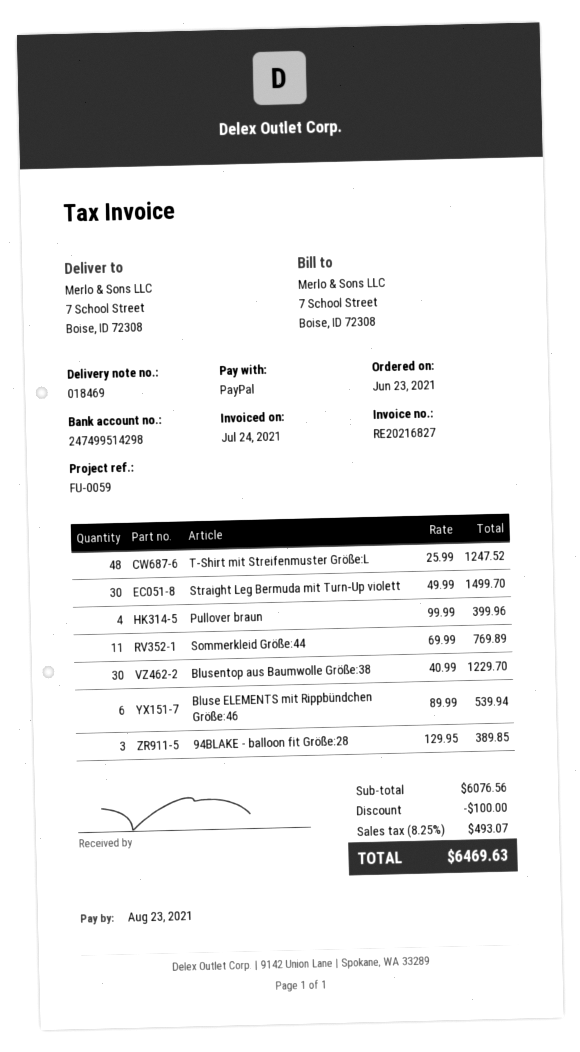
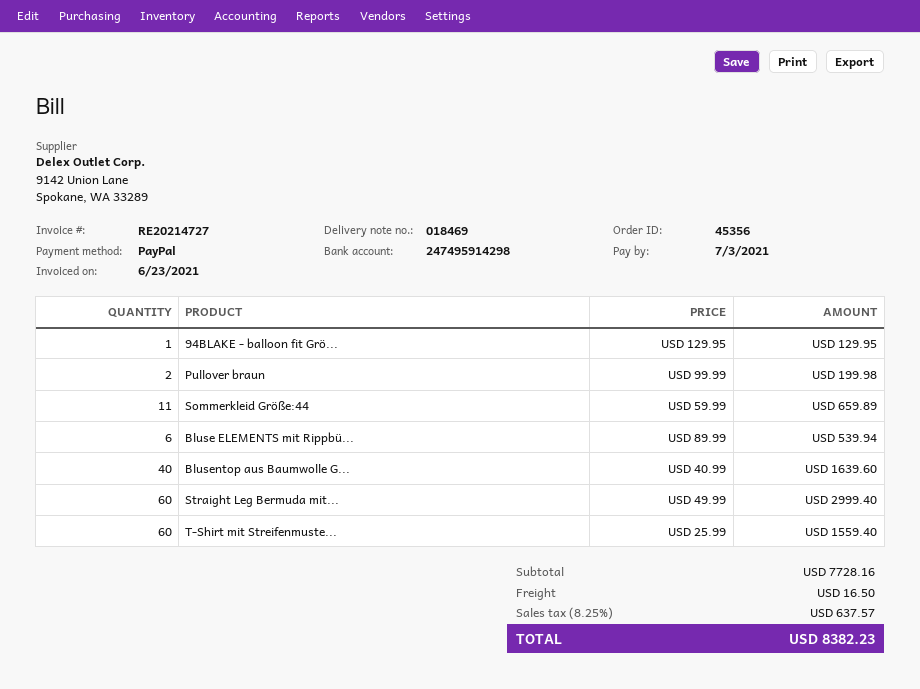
invoice number: RE20216827 -> RE20214727
invoice date: 2021-07-24 -> 2021-06-23
due date: 2021-08-23 -> 2021-07-03
bank account: 247499514298 -> 247495914298
T-Shirt mit Streifenmuster Größe:L: 48 x 25.99 = 1247.52 -> 60 x 25.99 = 1559.40
Straight Leg Bermuda mit Turn-Up violett: 30 x 49.99 = 1499.70 -> 60 x 49.99 = 2999.40
Pullover braun: 4 x 99.99 = 399.96 -> 2 x 99.99 = 199.98
Sommerkleid Größe:44: 11 x 69.99 = 769.89 -> 11 x 59.99 = 659.89
Blusentop aus Baumwolle Größe:38: 30 x 40.99 = 1229.70 -> 40 x 40.99 = 1639.60
94BLAKE - balloon fit Größe:28: 3 x 129.95 = 389.85 -> 1 x 129.95 = 129.95
subtotal: 6076.56 -> 7728.16
discount: 100.00 -> none
shipping: none -> 16.50
tax: 8.25% = 493.07 -> 8.25% = 637.57
total: 6469.63 -> 8382.23

